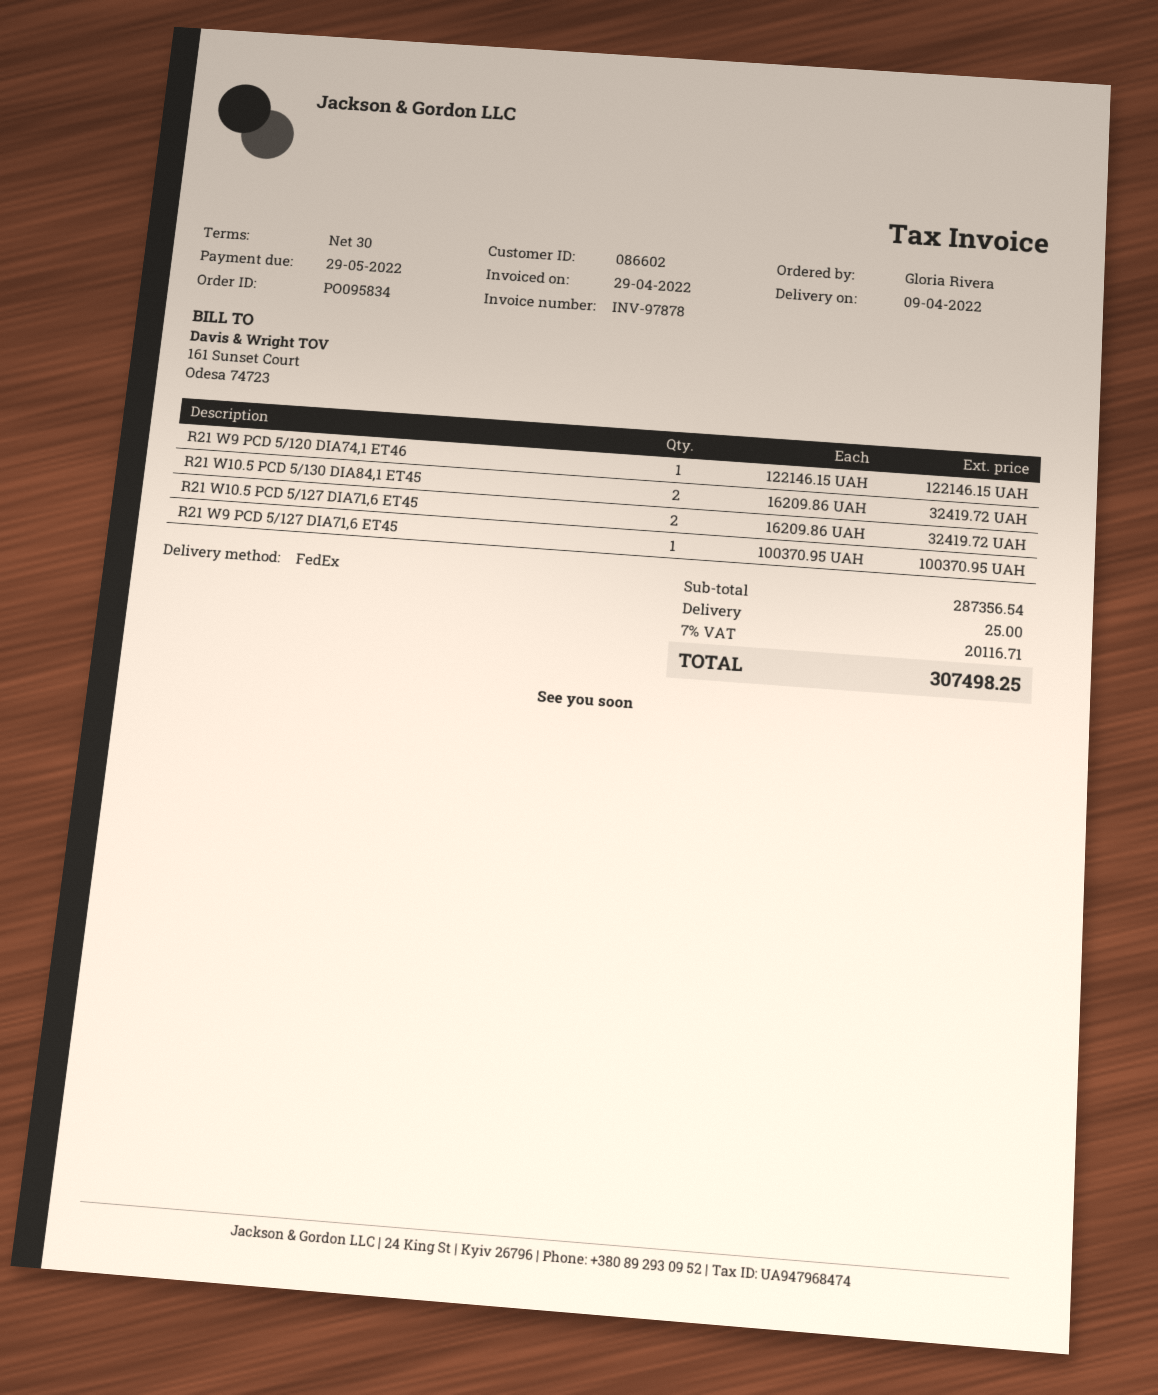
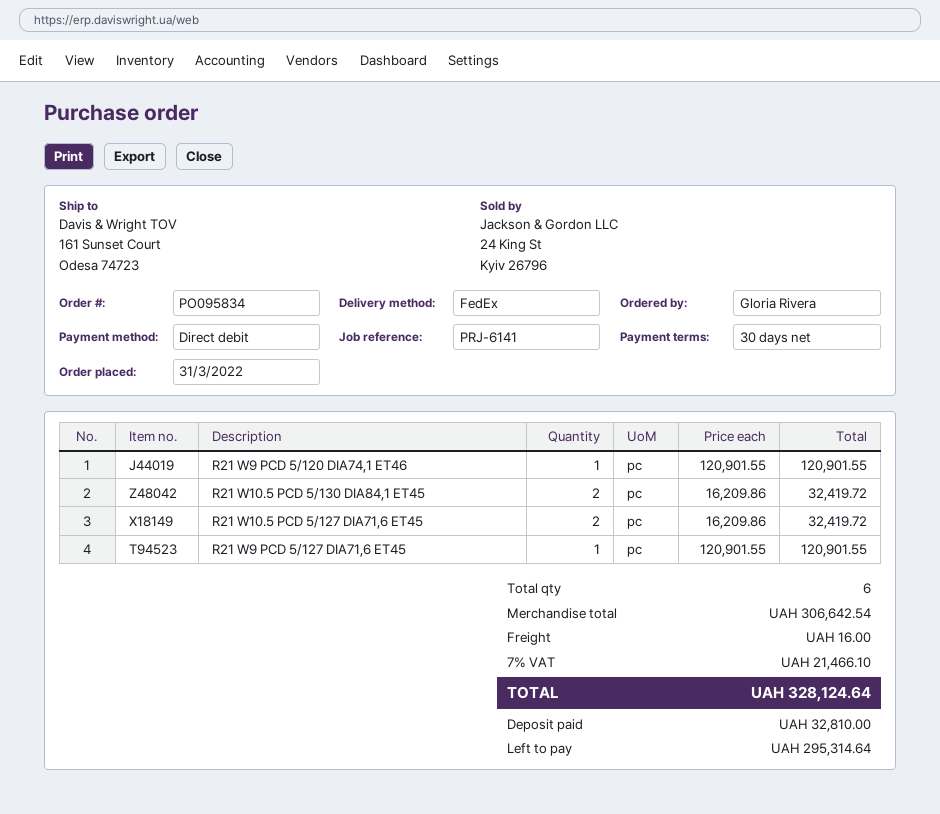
R21 W9 PCD 5/120 DIA74,1 ET46: 1 x 122146.15 = 122146.15 -> 1 x 120901.55 = 120901.55
R21 W9 PCD 5/127 DIA71,6 ET45: 1 x 100370.95 = 100370.95 -> 1 x 120901.55 = 120901.55
subtotal: 287356.54 -> 306642.54
shipping: 25.00 -> 16.00
tax: 7% = 20116.71 -> 7% = 21466.10
total: 307498.25 -> 328124.64

